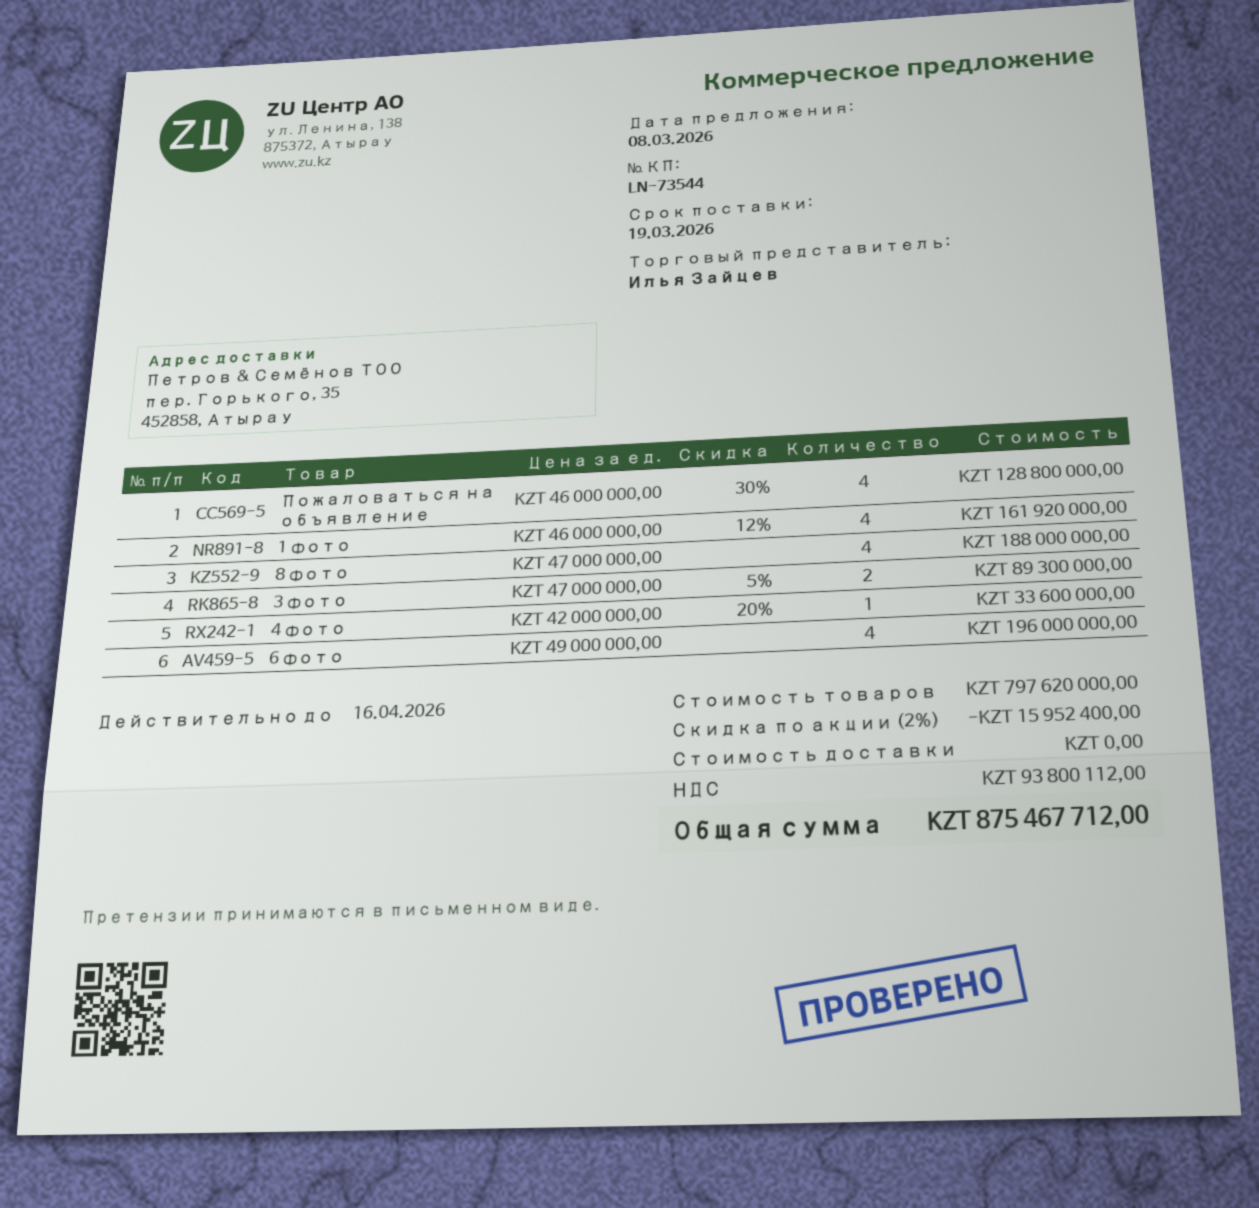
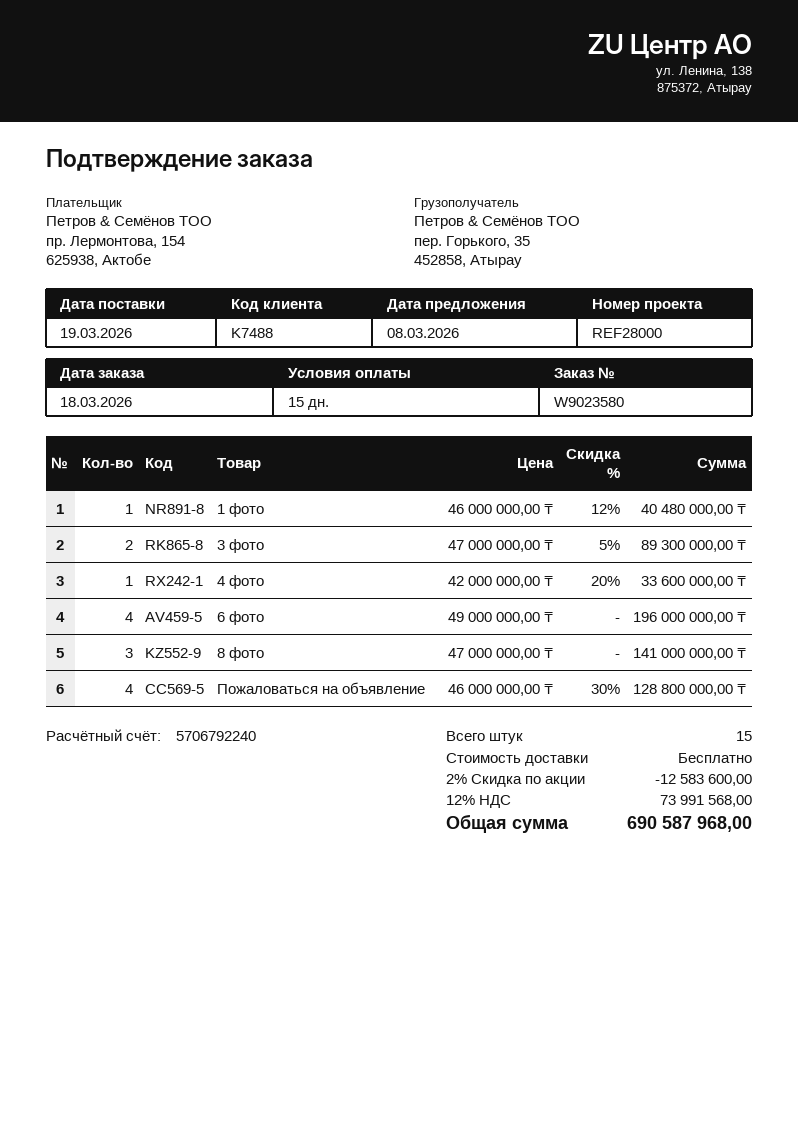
1 фото: 4 x 46000000.00 - 12% = 161920000.00 -> 1 x 46000000.00 - 12% = 40480000.00
8 фото: 4 x 47000000.00 = 188000000.00 -> 3 x 47000000.00 = 141000000.00
discount: 2% = 15952400.00 -> 2% = 12583600.00
tax: 93800112.00 -> 73991568.00
total: 875467712.00 -> 690587968.00

